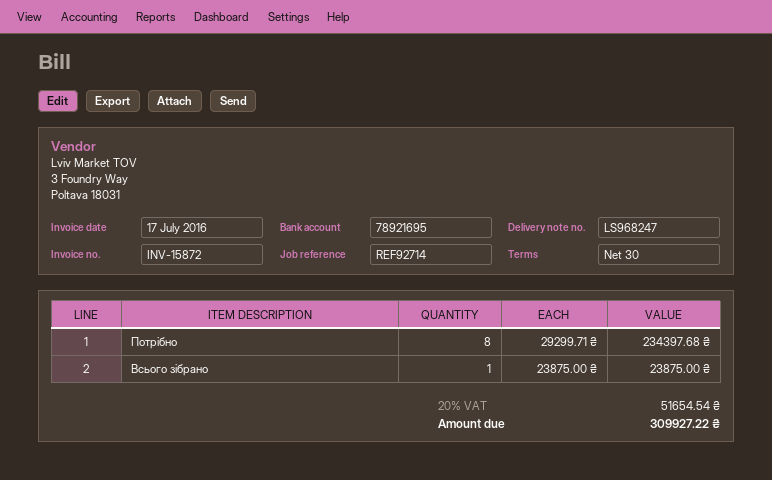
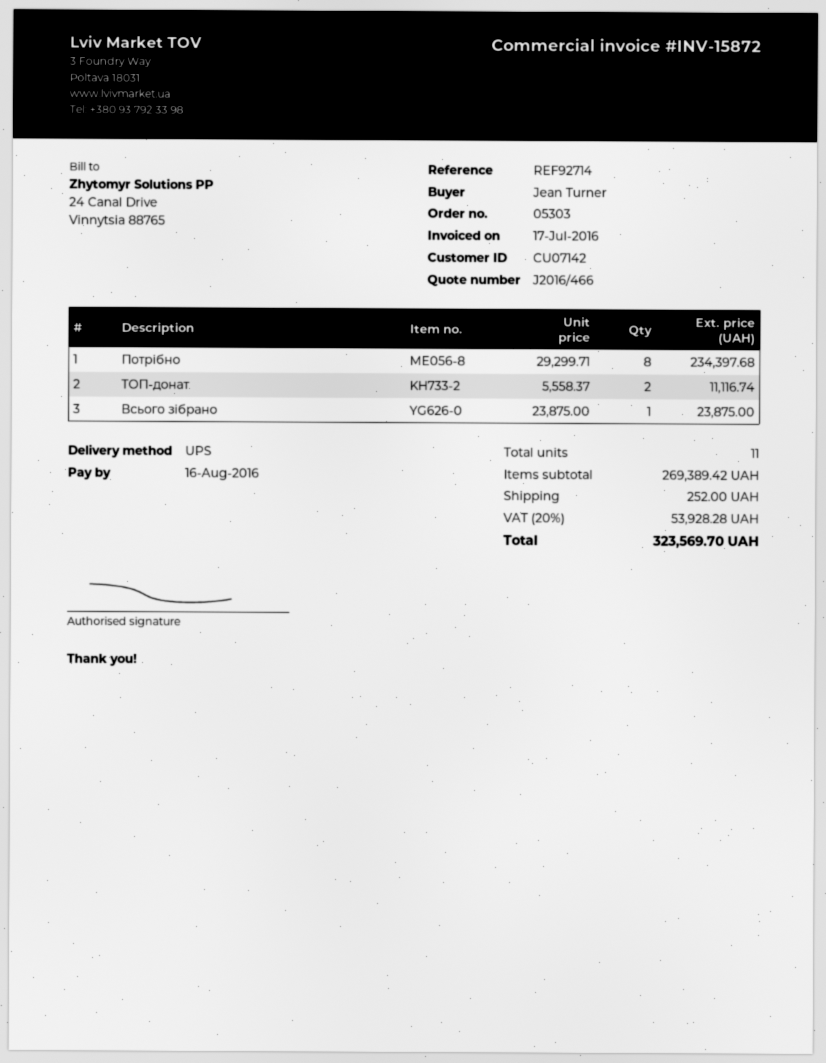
ТОП-донат: none -> 2 x 5558.37 = 11116.74
shipping: none -> 252.00
tax: 20% = 51654.54 -> 20% = 53928.28
total: 309927.22 -> 323569.70

